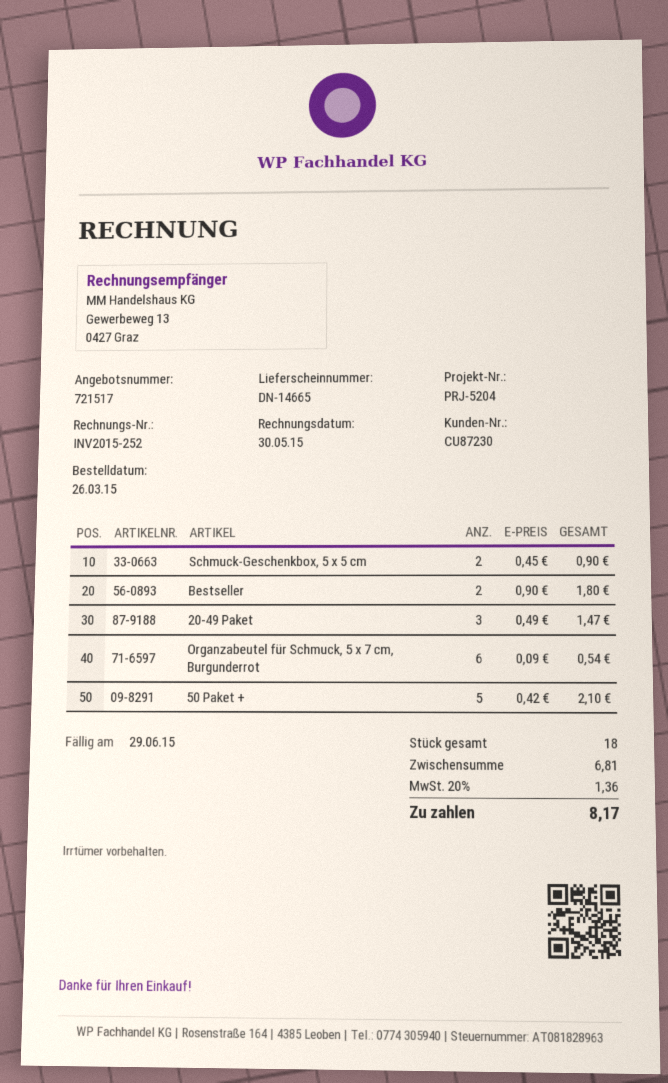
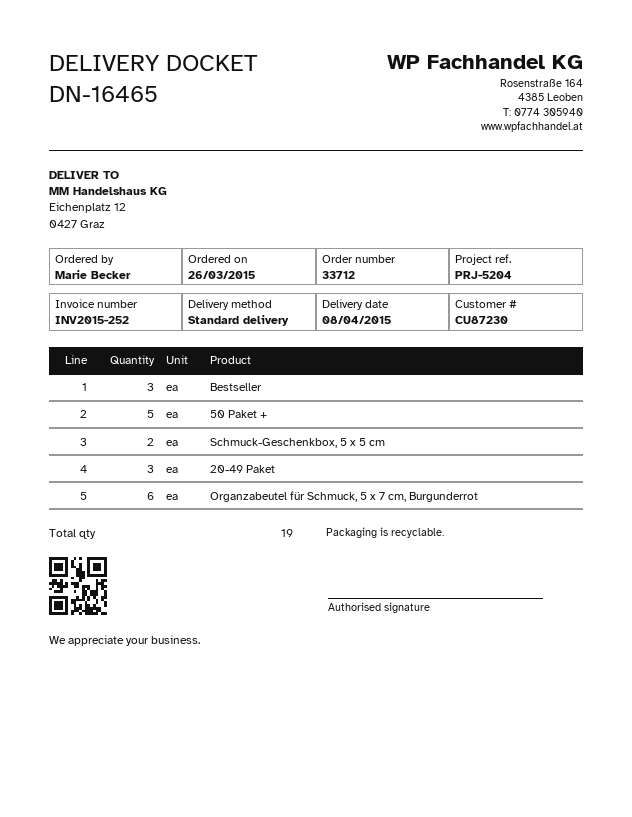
delivery note number: DN-14665 -> DN-16465
Bestseller: 2 -> 3
total quantity: 18 -> 19

